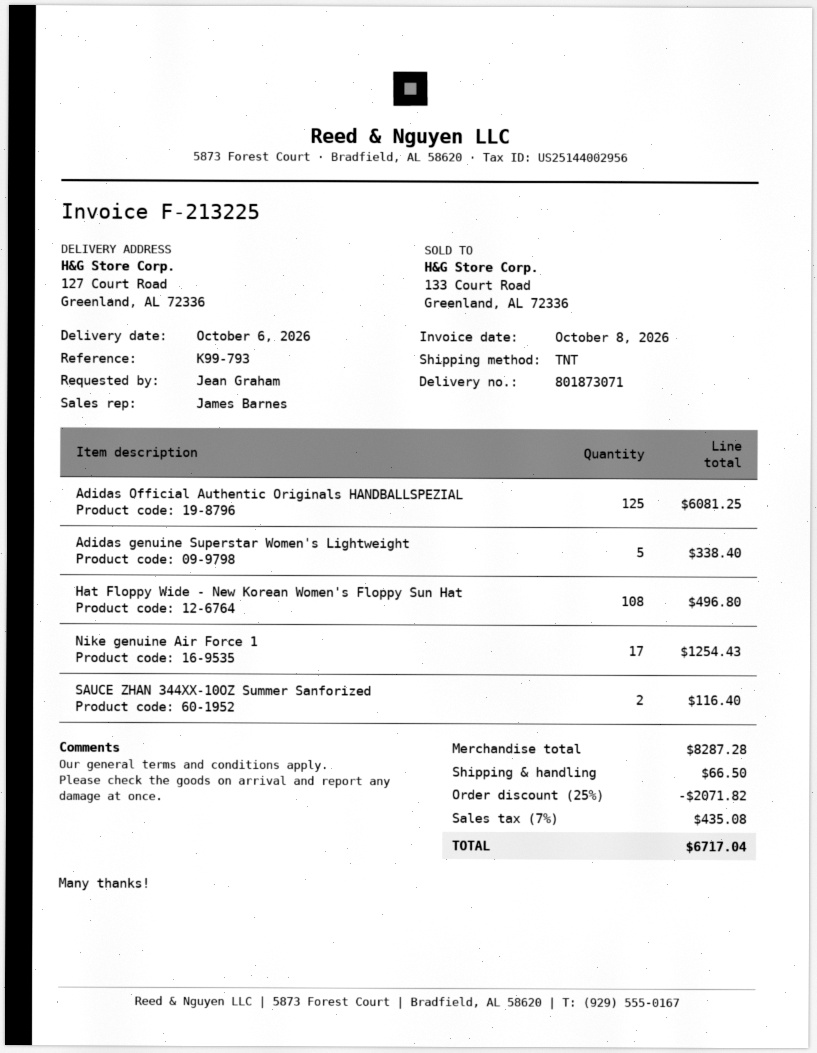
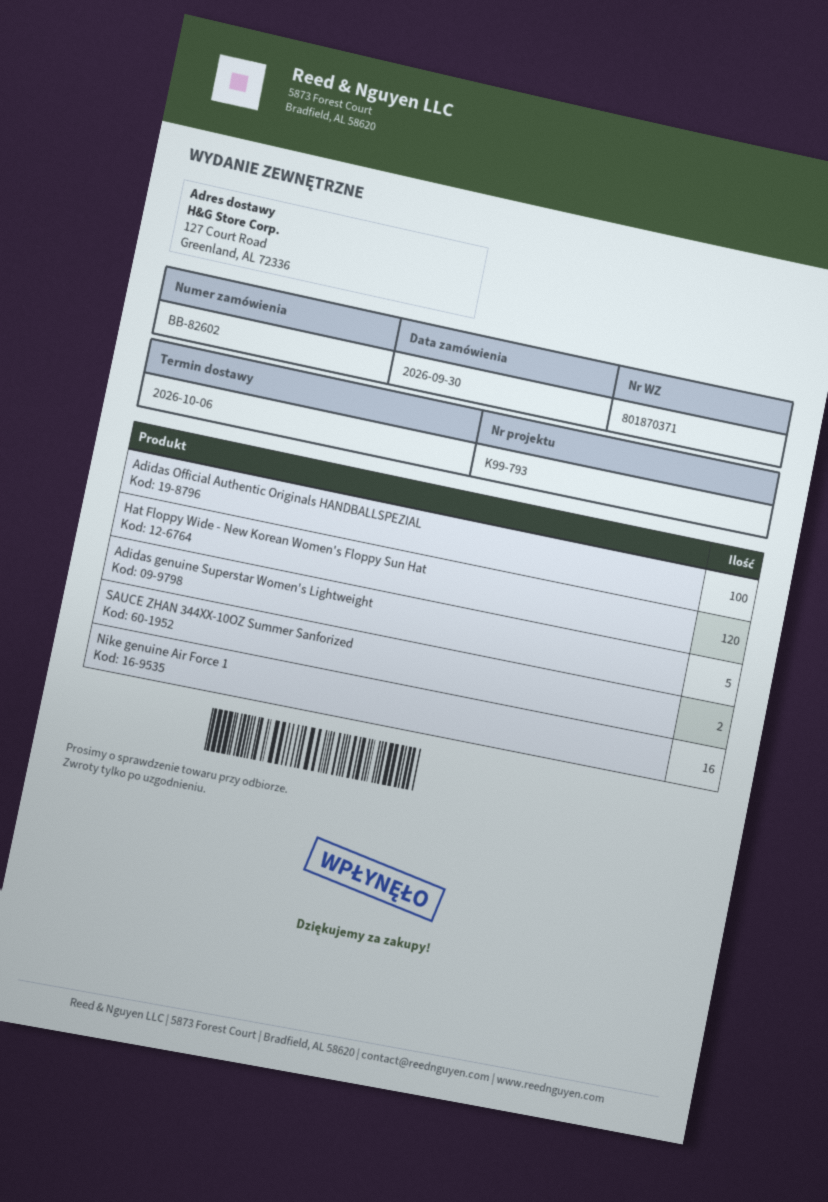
delivery note number: 801873071 -> 801870371
Adidas Official Authentic Originals HANDBALLSPEZIAL: 125 -> 100
Hat Floppy Wide - New Korean Women's Floppy Sun Hat: 108 -> 120
Nike genuine Air Force 1: 17 -> 16

